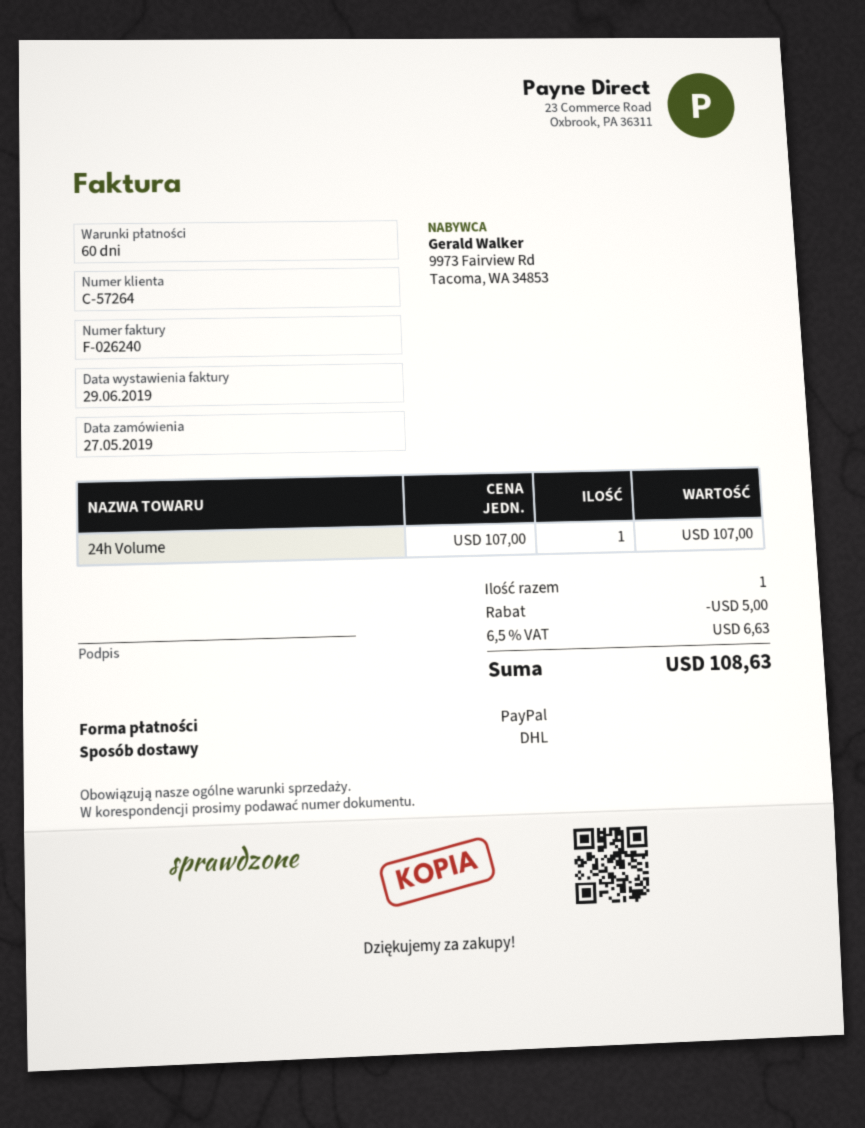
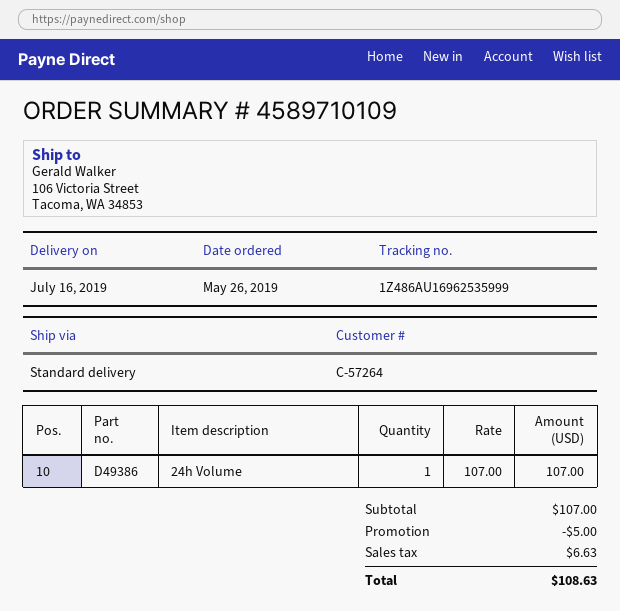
order date: 2019-05-27 -> 2019-05-26
shipping method: DHL -> standard

